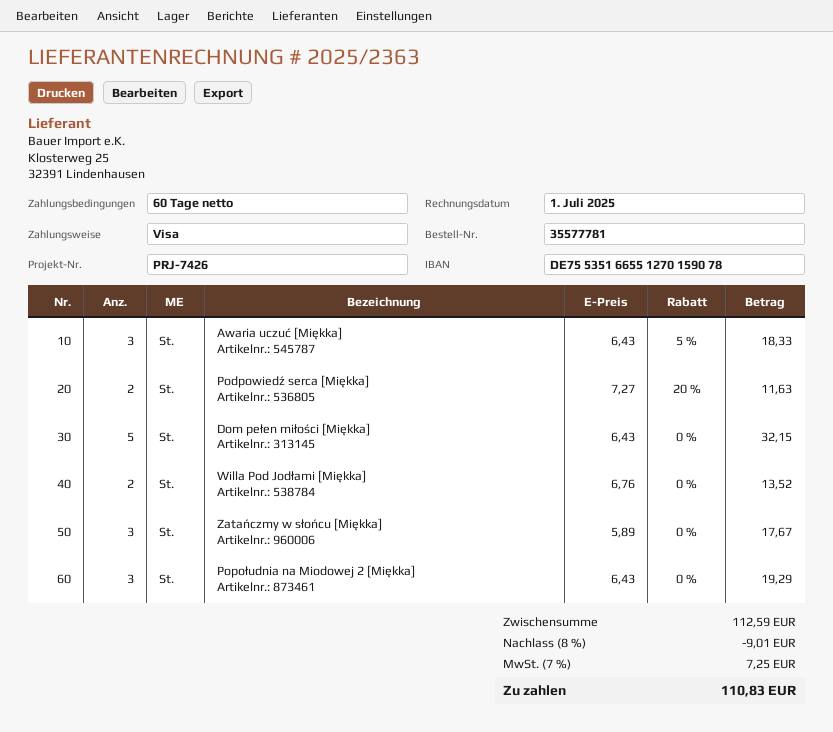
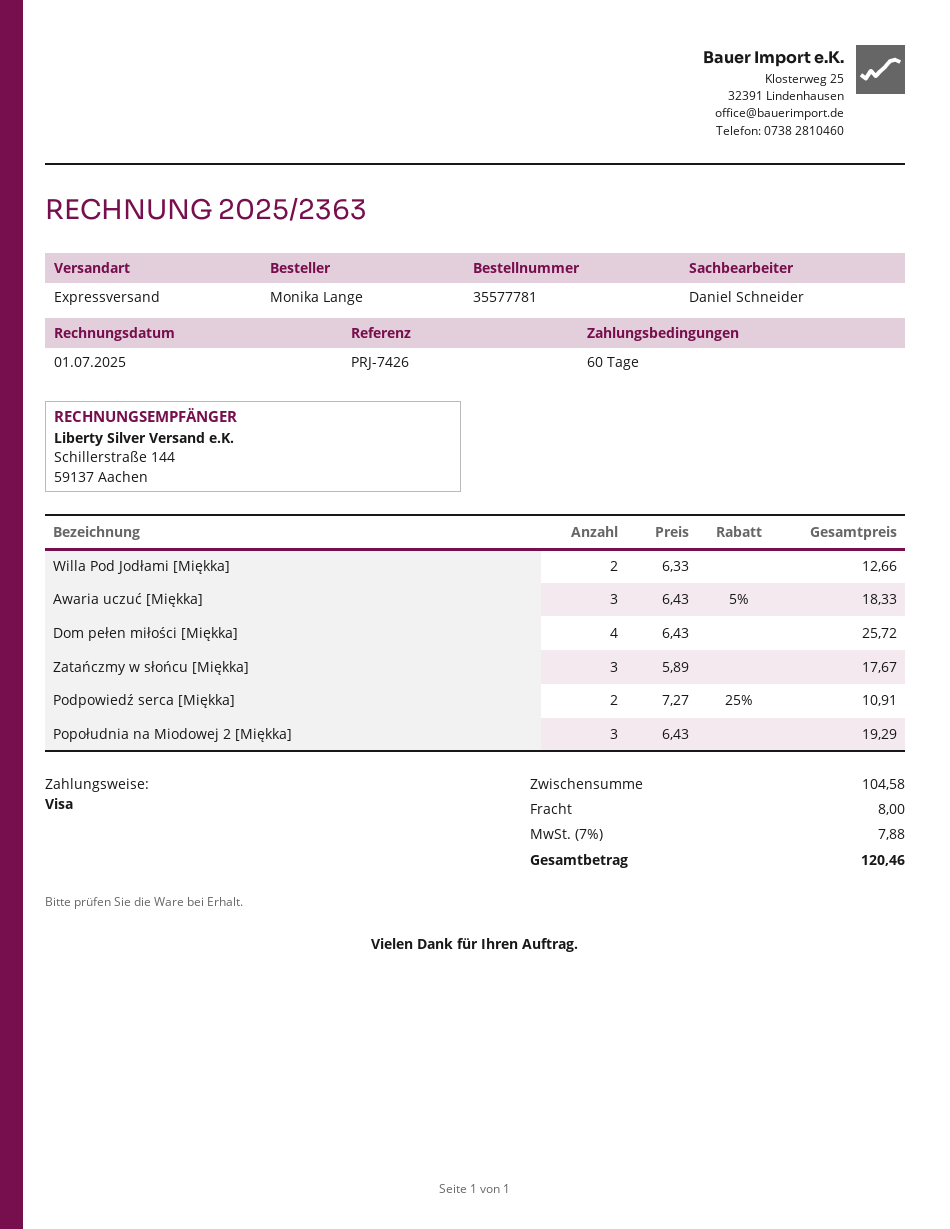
Podpowiedź serca [Miękka]: 2 x 7.27 - 20% = 11.63 -> 2 x 7.27 - 25% = 10.91
Dom pełen miłości [Miękka]: 5 x 6.43 = 32.15 -> 4 x 6.43 = 25.72
Willa Pod Jodłami [Miękka]: 2 x 6.76 = 13.52 -> 2 x 6.33 = 12.66
subtotal: 112.59 -> 104.58
discount: 8% = 9.01 -> none
shipping: none -> 8.00
tax: 7% = 7.25 -> 7% = 7.88
total: 110.83 -> 120.46

